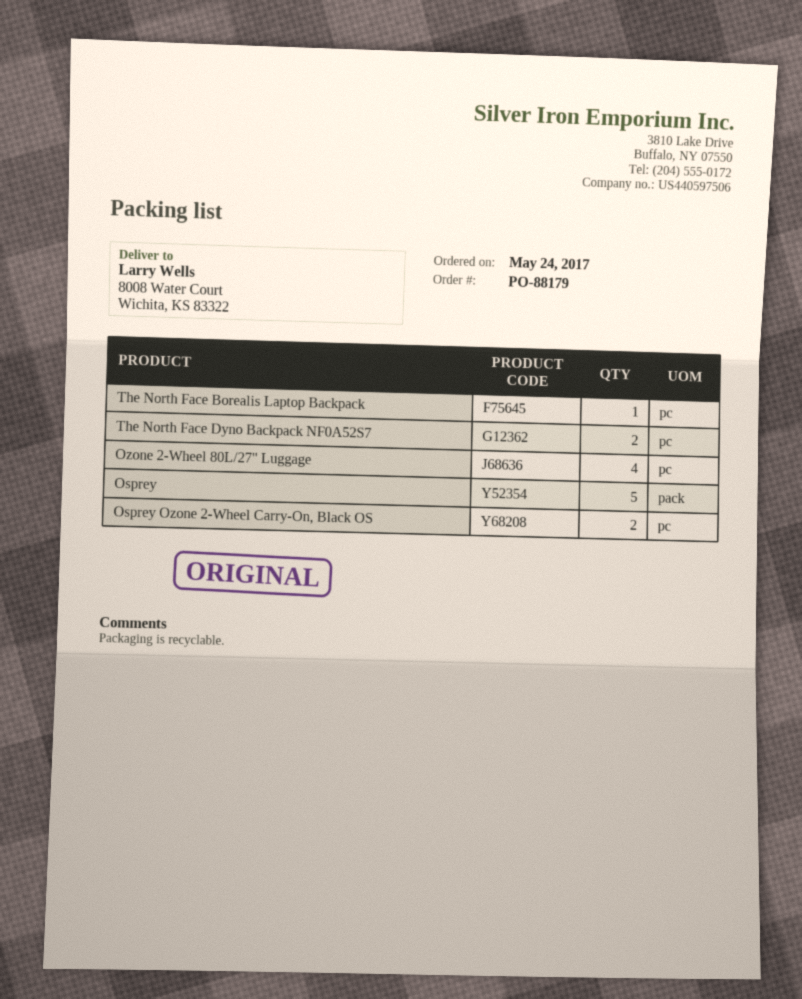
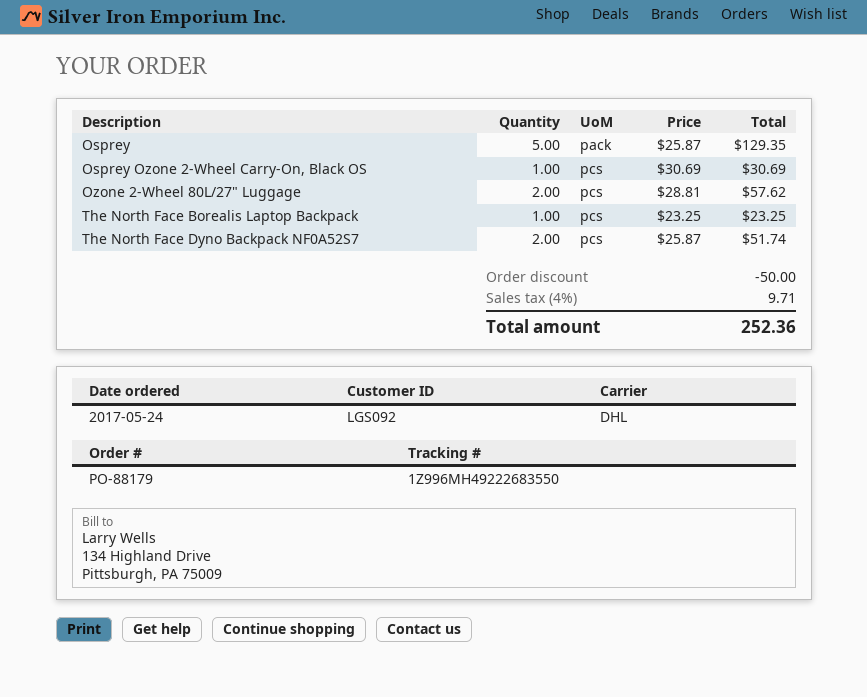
Ozone 2-Wheel 80L/27" Luggage: 4 -> 2
Osprey Ozone 2-Wheel Carry-On, Black OS: 2 -> 1

